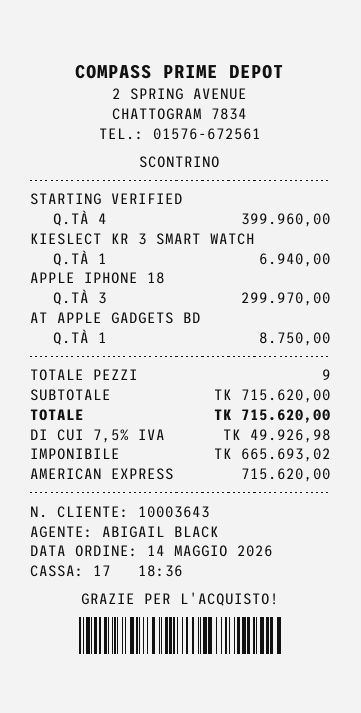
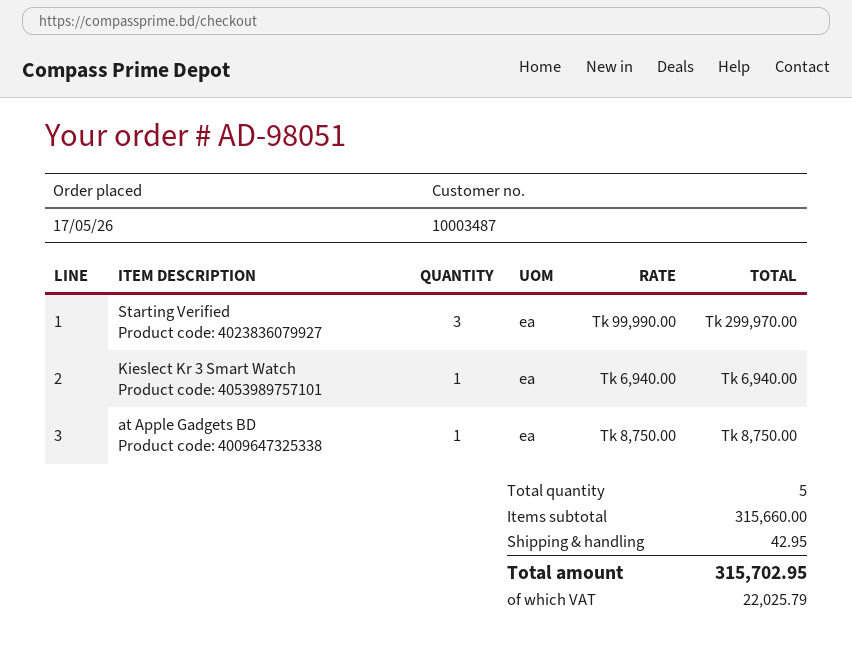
order date: 2026-05-14 -> 2026-05-17
customer number: 10003643 -> 10003487
STARTING VERIFIED: 4 for 399960.00 -> 3 for 299970.00
APPLE IPHONE 18: 3 for 299970.00 -> none
total quantity: 9 -> 5
subtotal: 715620.00 -> 315660.00
shipping: none -> 42.95
tax: 49926.98 -> 22025.79
total: 715620.00 -> 315702.95

